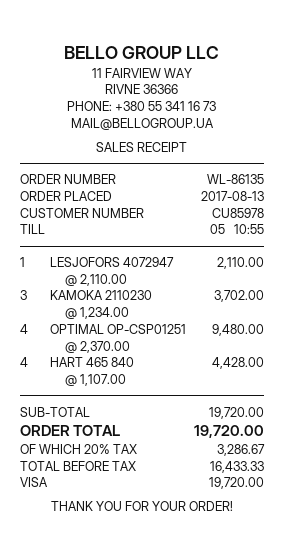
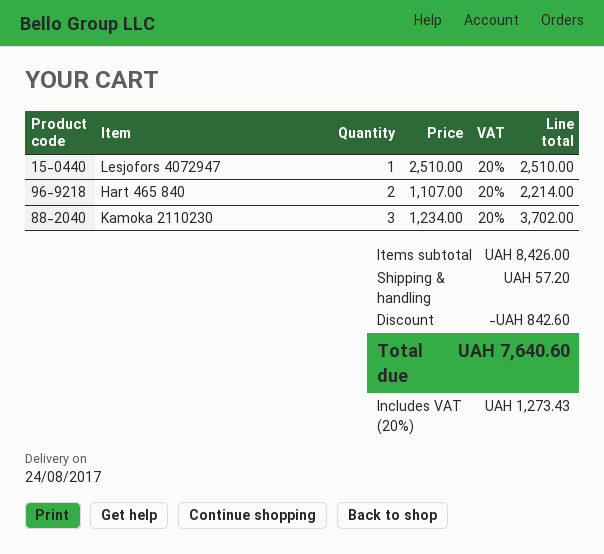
LESJOFORS 4072947: 1 x 2110.00 = 2110.00 -> 1 x 2510.00 = 2510.00
OPTIMAL OP-CSP01251: 4 x 2370.00 = 9480.00 -> none
HART 465 840: 4 x 1107.00 = 4428.00 -> 2 x 1107.00 = 2214.00
subtotal: 19720.00 -> 8426.00
discount: none -> 842.60
shipping: none -> 57.20
tax: 20% = 3286.67 -> 20% = 1273.43
total: 19720.00 -> 7640.60

